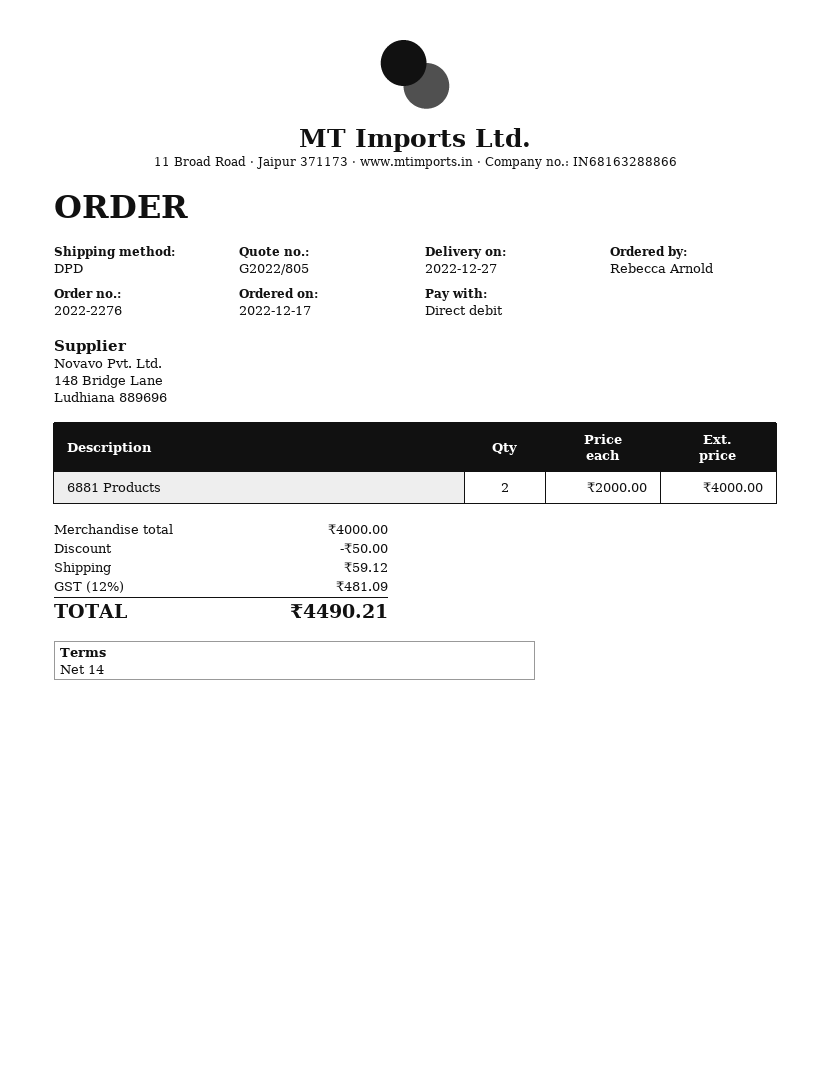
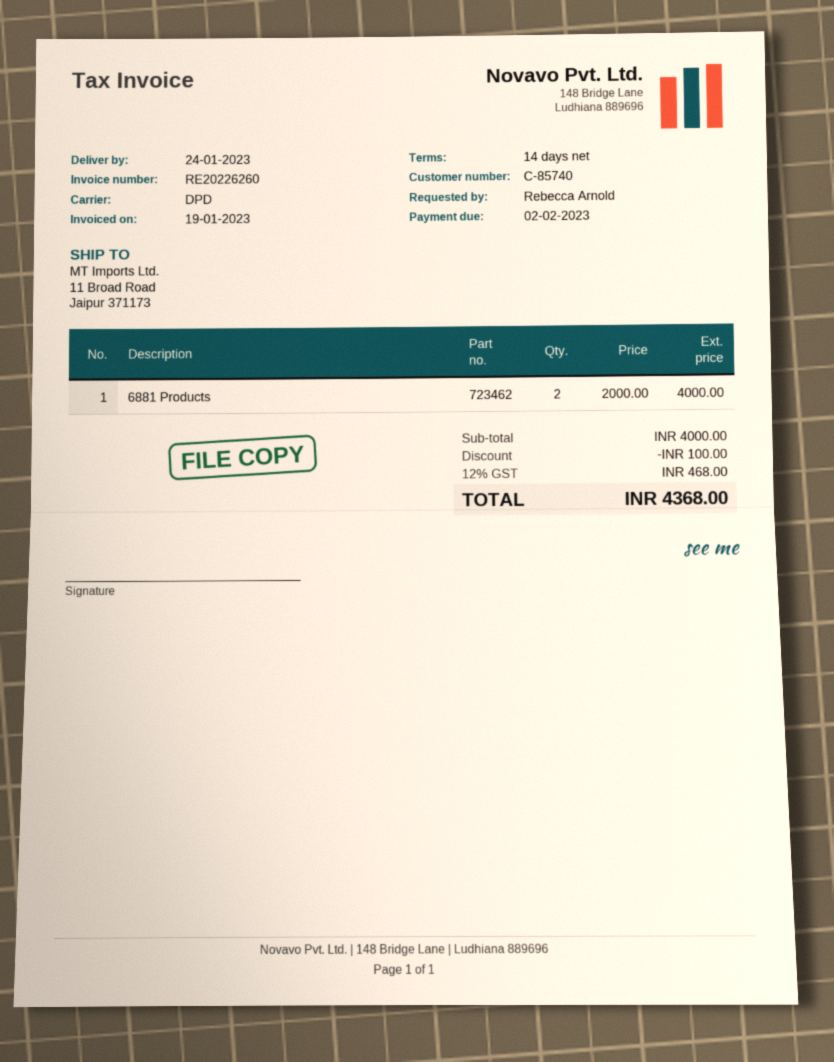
delivery date: 2022-12-27 -> 2023-01-24
discount: 50.00 -> 100.00
shipping: 59.12 -> none
tax: 12% = 481.09 -> 12% = 468.00
total: 4490.21 -> 4368.00

